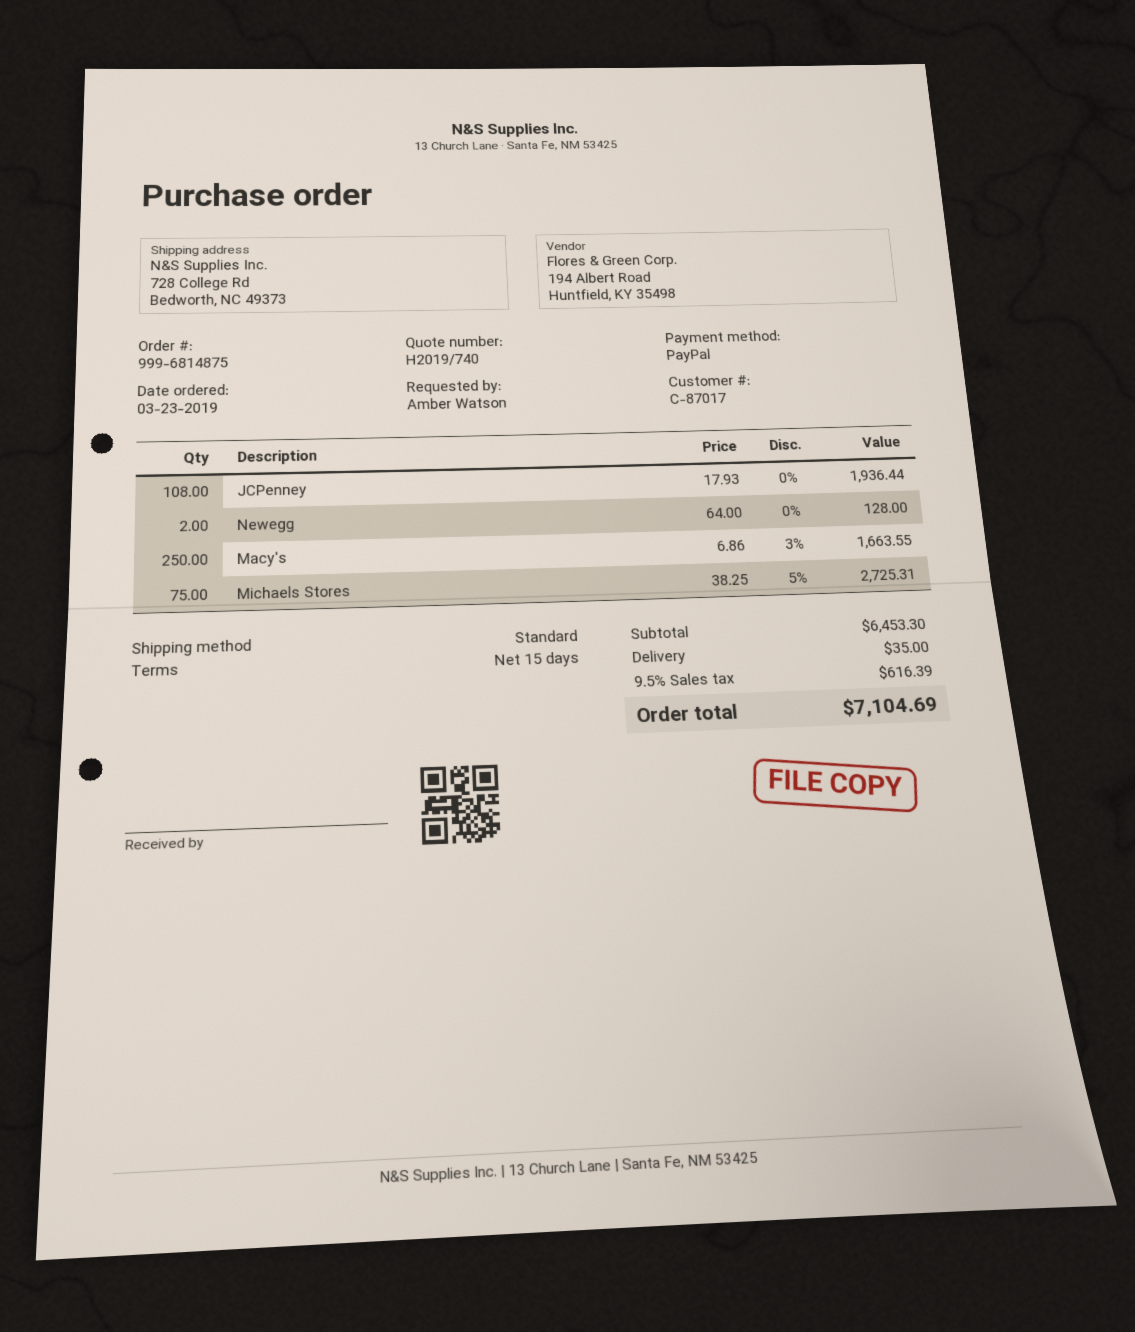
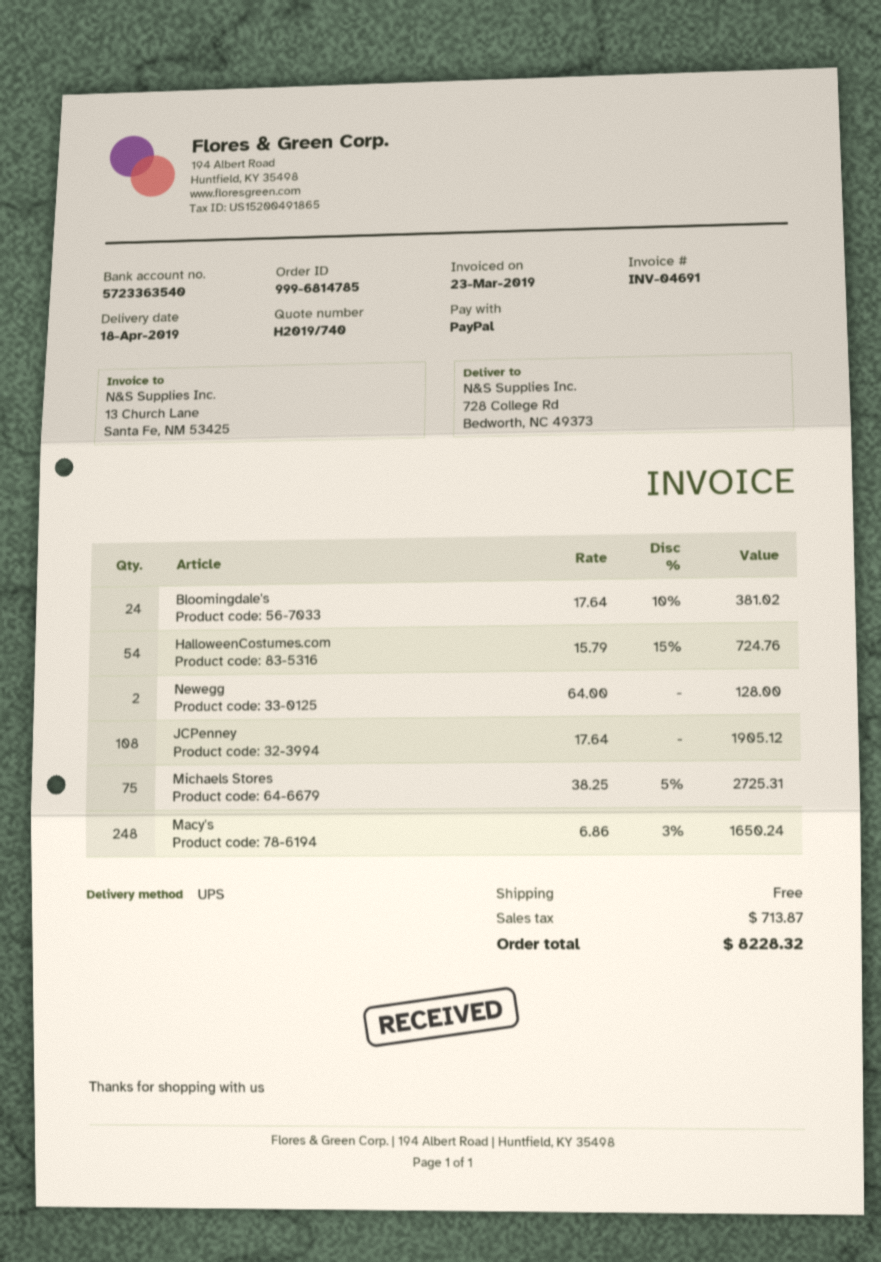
order number: 999-6814875 -> 999-6814785
shipping method: standard -> UPS
JCPenney: 108 x 17.93 = 1936.44 -> 108 x 17.64 = 1905.12
Macy's: 250 x 6.86 - 3% = 1663.55 -> 248 x 6.86 - 3% = 1650.24
Bloomingdale's: none -> 24 x 17.64 - 10% = 381.02
HalloweenCostumes.com: none -> 54 x 15.79 - 15% = 724.76
shipping: 35.00 -> 0.00
tax: 616.39 -> 713.87
total: 7104.69 -> 8228.32

